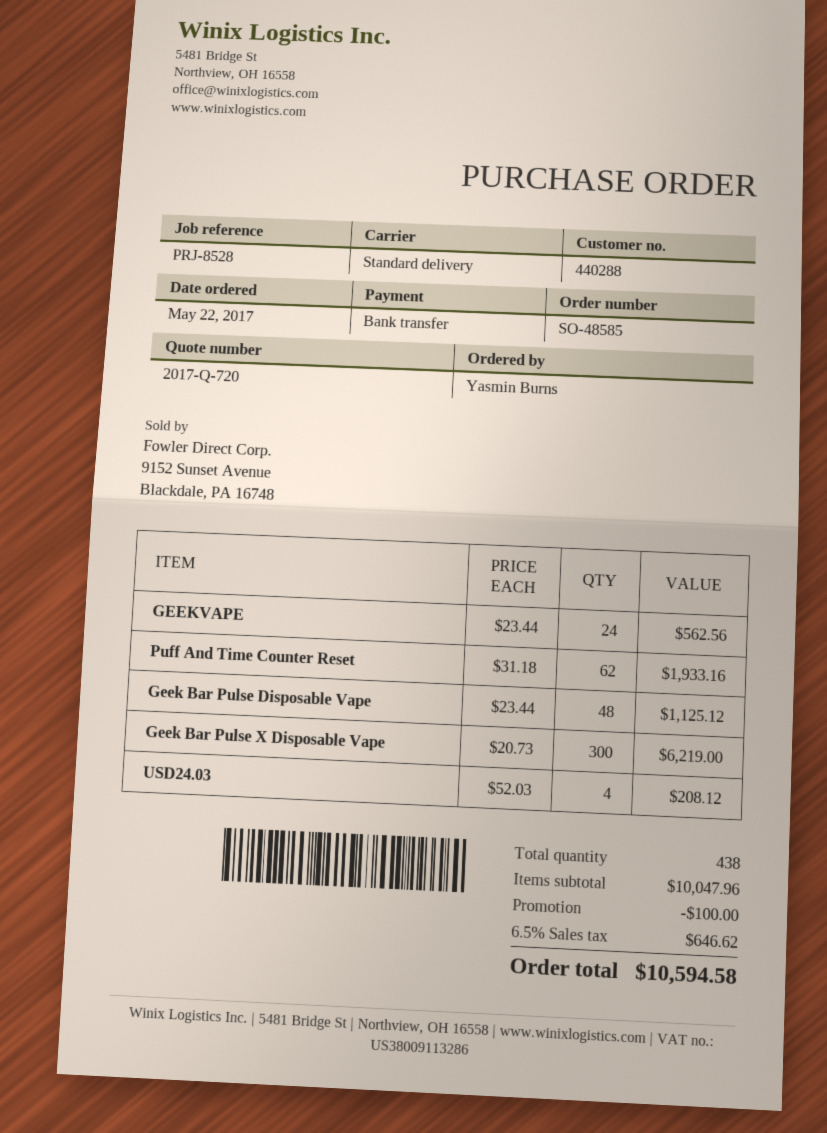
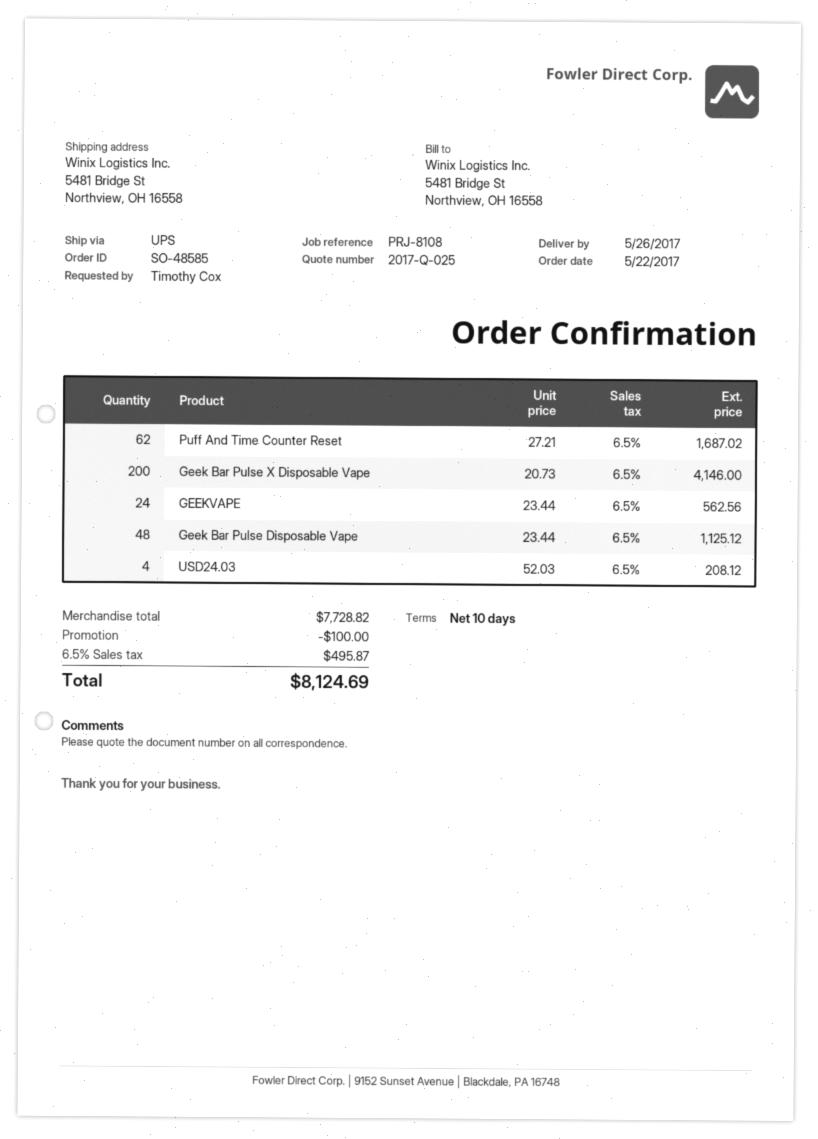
quote number: 2017-Q-720 -> 2017-Q-025
reference: PRJ-8528 -> PRJ-8108
ordered by: Yasmin Burns -> Timothy Cox
shipping method: standard -> UPS
Puff And Time Counter Reset: 62 x 31.18 = 1933.16 -> 62 x 27.21 = 1687.02
Geek Bar Pulse X Disposable Vape: 300 x 20.73 = 6219.00 -> 200 x 20.73 = 4146.00
subtotal: 10047.96 -> 7728.82
tax: 6.5% = 646.62 -> 6.5% = 495.87
total: 10594.58 -> 8124.69

